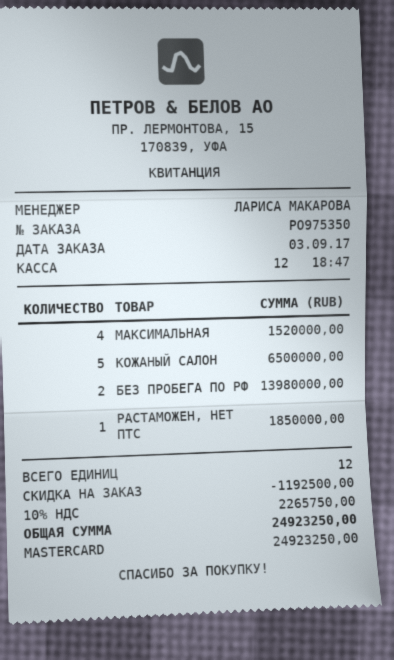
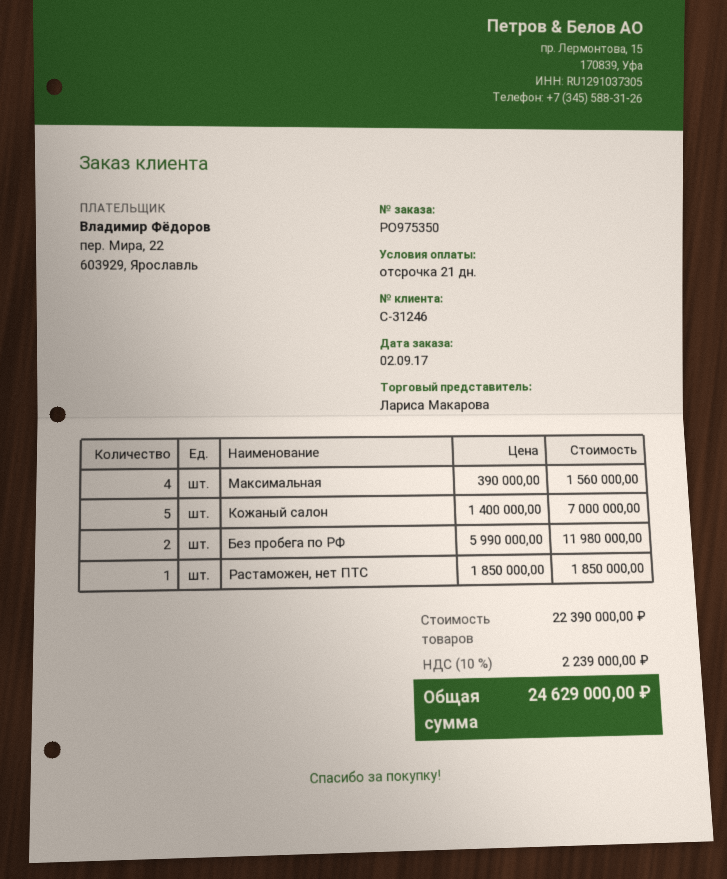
order date: 2017-09-03 -> 2017-09-02
МАКСИМАЛЬНАЯ: 4 for 1520000.00 -> 4 for 1560000.00
КОЖАНЫЙ САЛОН: 5 for 6500000.00 -> 5 for 7000000.00
БЕЗ ПРОБЕГА ПО РФ: 2 for 13980000.00 -> 2 for 11980000.00
discount: 1192500.00 -> none
tax: 10% = 2265750.00 -> 10% = 2239000.00
total: 24923250.00 -> 24629000.00

